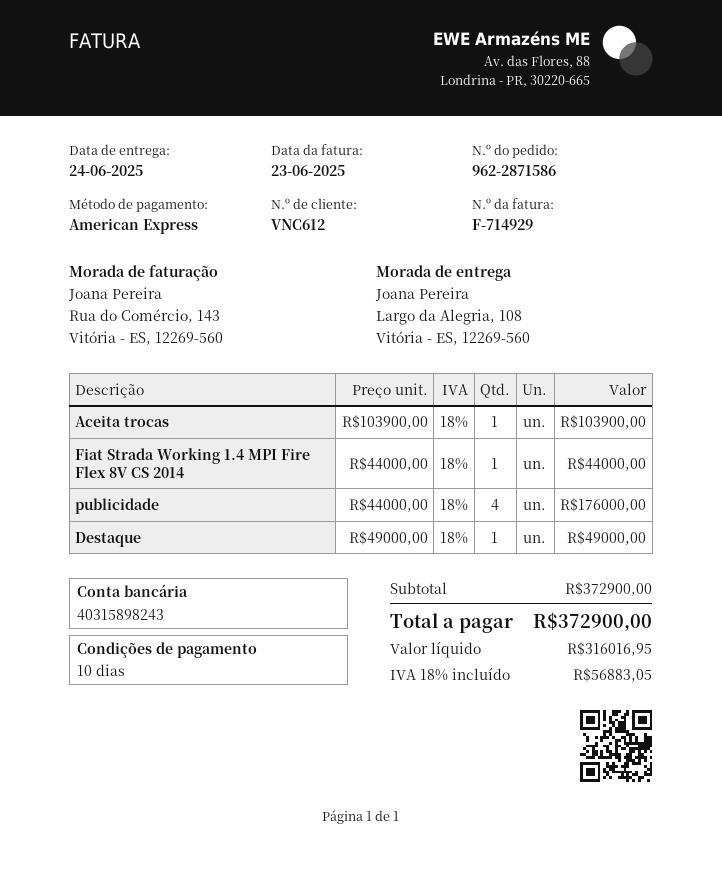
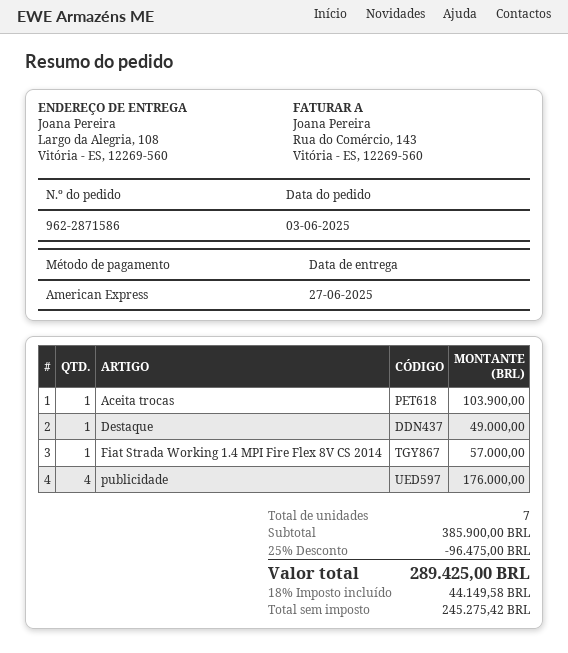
delivery date: 2025-06-24 -> 2025-06-27
Fiat Strada Working 1.4 MPI Fire Flex 8V CS 2014: 1 for 44000.00 -> 1 for 57000.00
subtotal: 372900.00 -> 385900.00
discount: none -> 25% = 96475.00
net: 316016.95 -> 245275.42
tax: 18% = 56883.05 -> 18% = 44149.58
total: 372900.00 -> 289425.00

